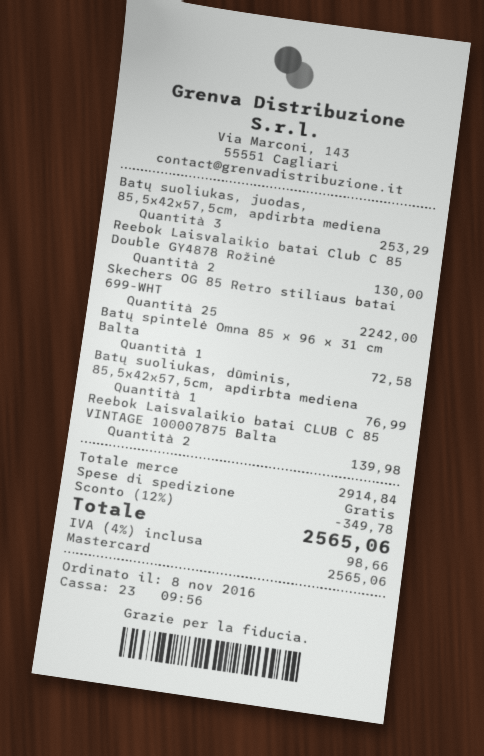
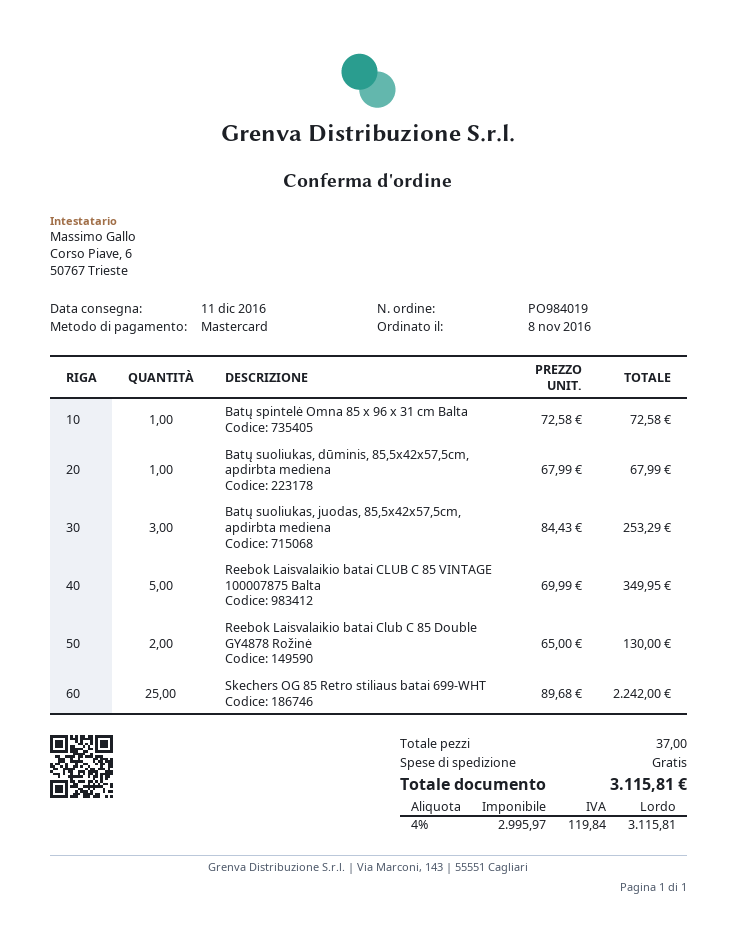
Batų suoliukas, dūminis, 85,5x42x57,5cm, apdirbta mediena: 1 for 76.99 -> 1 for 67.99
Reebok Laisvalaikio batai CLUB C 85 VINTAGE 100007875 Balta: 2 for 139.98 -> 5 for 349.95
discount: 12% = 349.78 -> none
tax: 4% = 98.66 -> 4% = 119.84
total: 2565.06 -> 3115.81

